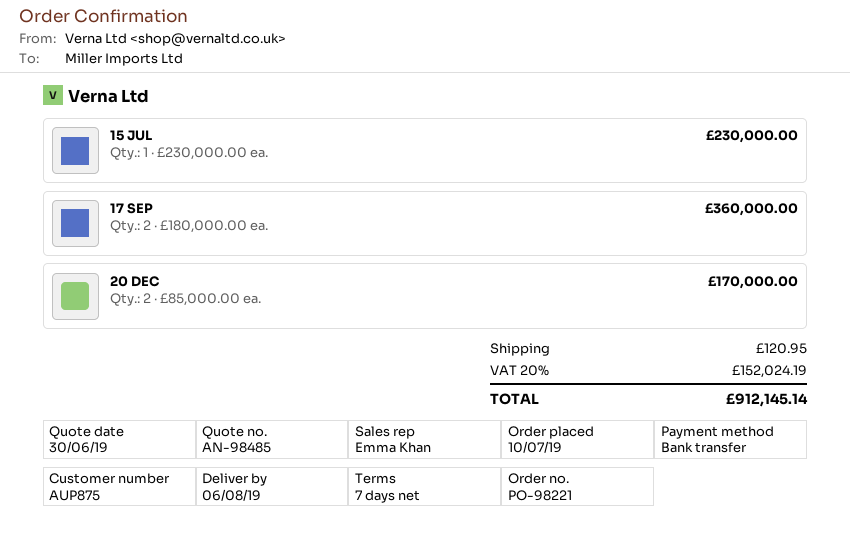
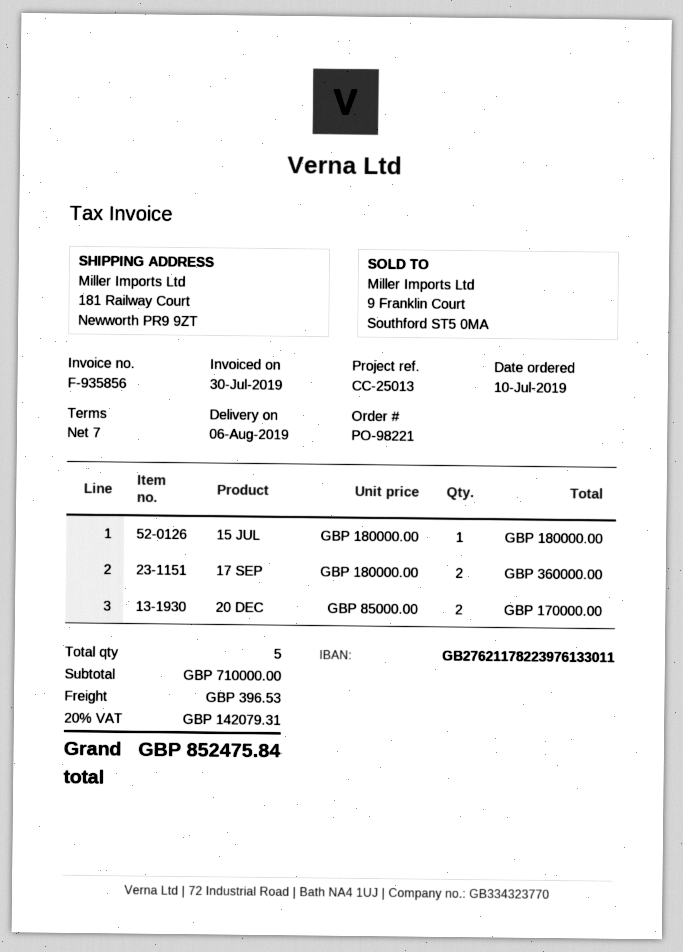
15 JUL: 1 x 230000.00 = 230000.00 -> 1 x 180000.00 = 180000.00
shipping: 120.95 -> 396.53
tax: 20% = 152024.19 -> 20% = 142079.31
total: 912145.14 -> 852475.84

